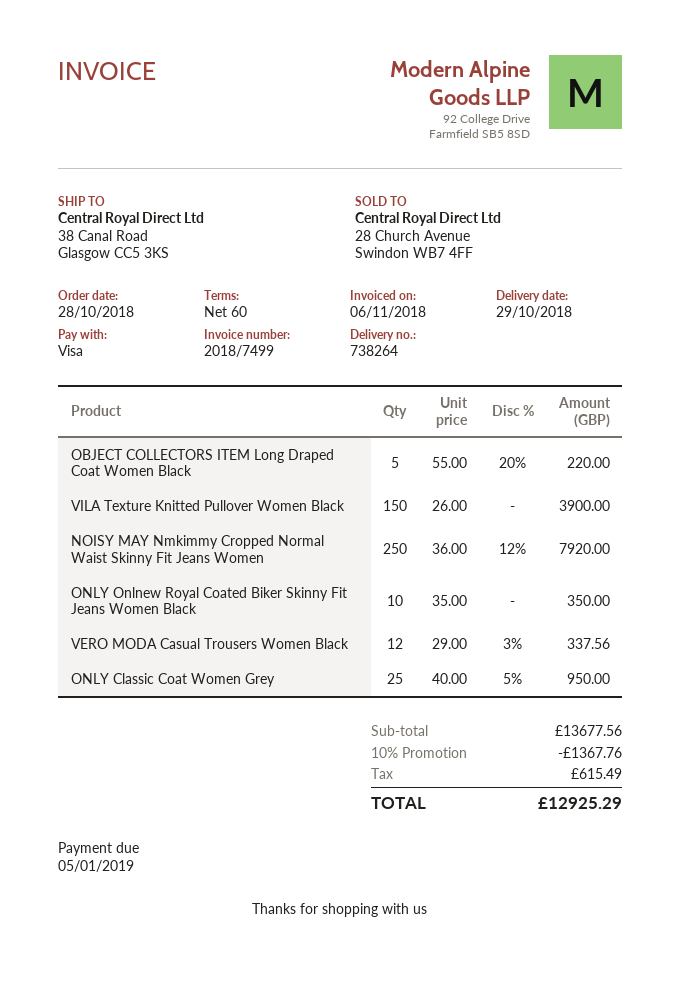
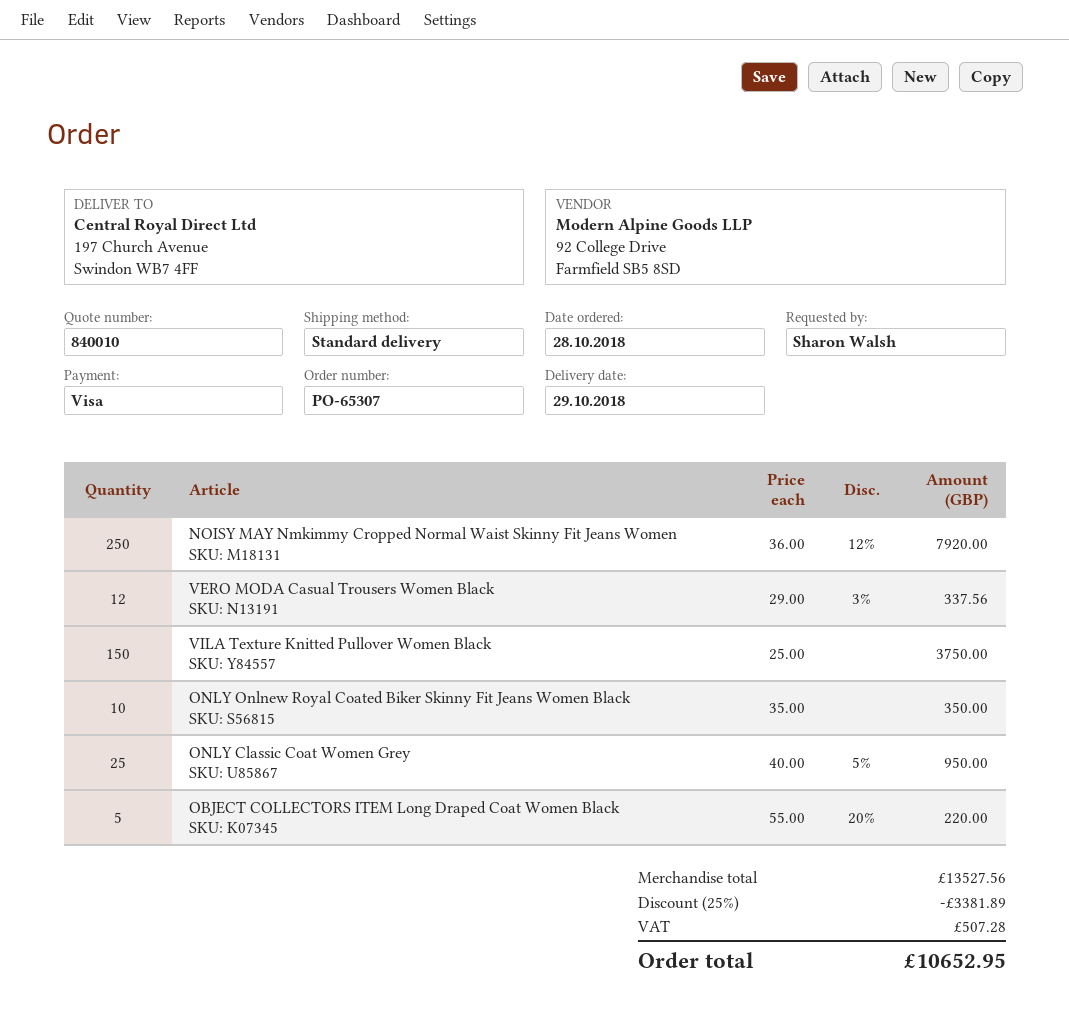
ship to: 38 Canal Road, Glasgow CC5 3KS -> 197 Church Avenue, Swindon WB7 4FF
VILA Texture Knitted Pullover Women Black: 150 x 26.00 = 3900.00 -> 150 x 25.00 = 3750.00
subtotal: 13677.56 -> 13527.56
discount: 10% = 1367.76 -> 25% = 3381.89
tax: 615.49 -> 507.28
total: 12925.29 -> 10652.95

